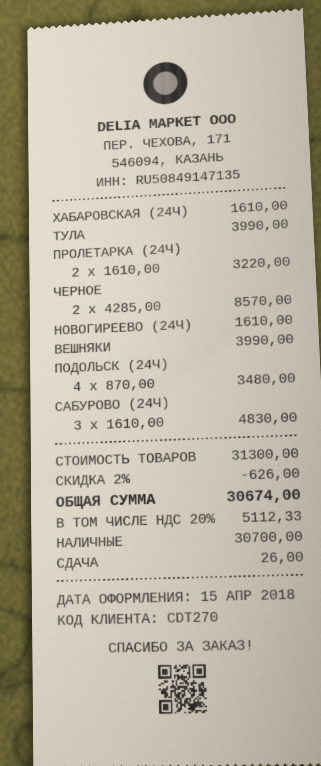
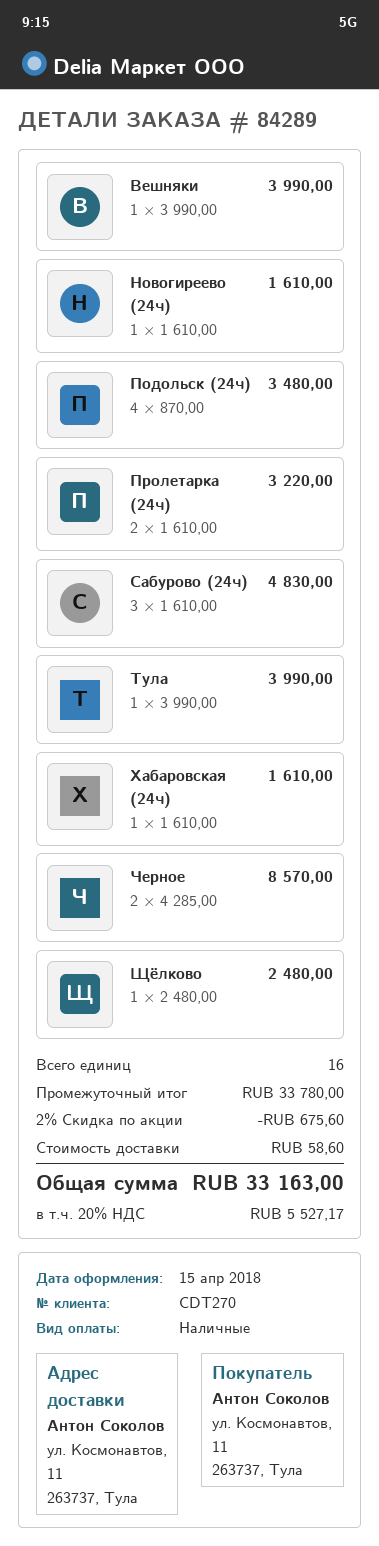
Щёлково: none -> 1 x 2480.00 = 2480.00
subtotal: 31300.00 -> 33780.00
discount: 2% = 626.00 -> 2% = 675.60
shipping: none -> 58.60
tax: 20% = 5112.33 -> 20% = 5527.17
total: 30674.00 -> 33163.00

